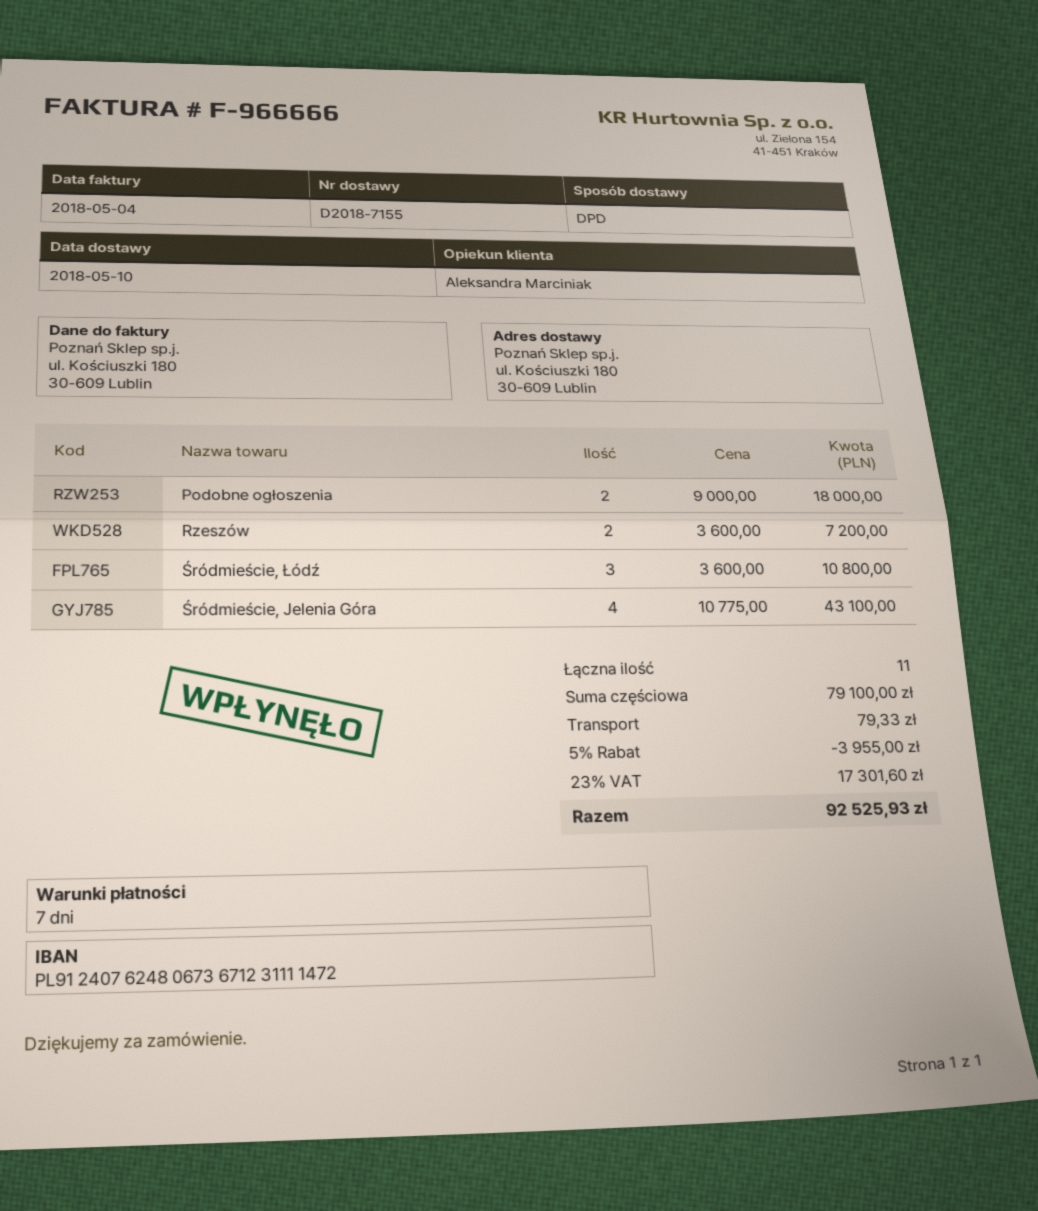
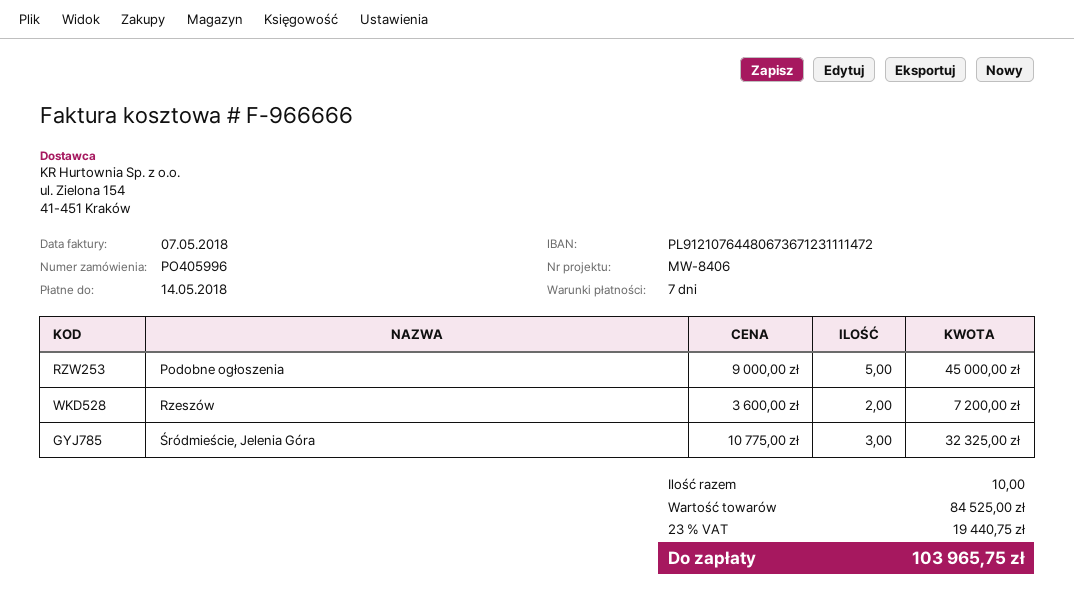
invoice date: 2018-05-04 -> 2018-05-07
bank account: PL91240762480673671231111472 -> PL91210764480673671231111472
Podobne ogłoszenia: 2 x 9000.00 = 18000.00 -> 5 x 9000.00 = 45000.00
Śródmieście, Łódź: 3 x 3600.00 = 10800.00 -> none
Śródmieście, Jelenia Góra: 4 x 10775.00 = 43100.00 -> 3 x 10775.00 = 32325.00
total quantity: 11 -> 10
subtotal: 79100.00 -> 84525.00
discount: 5% = 3955.00 -> none
shipping: 79.33 -> none
tax: 23% = 17301.60 -> 23% = 19440.75
total: 92525.93 -> 103965.75

